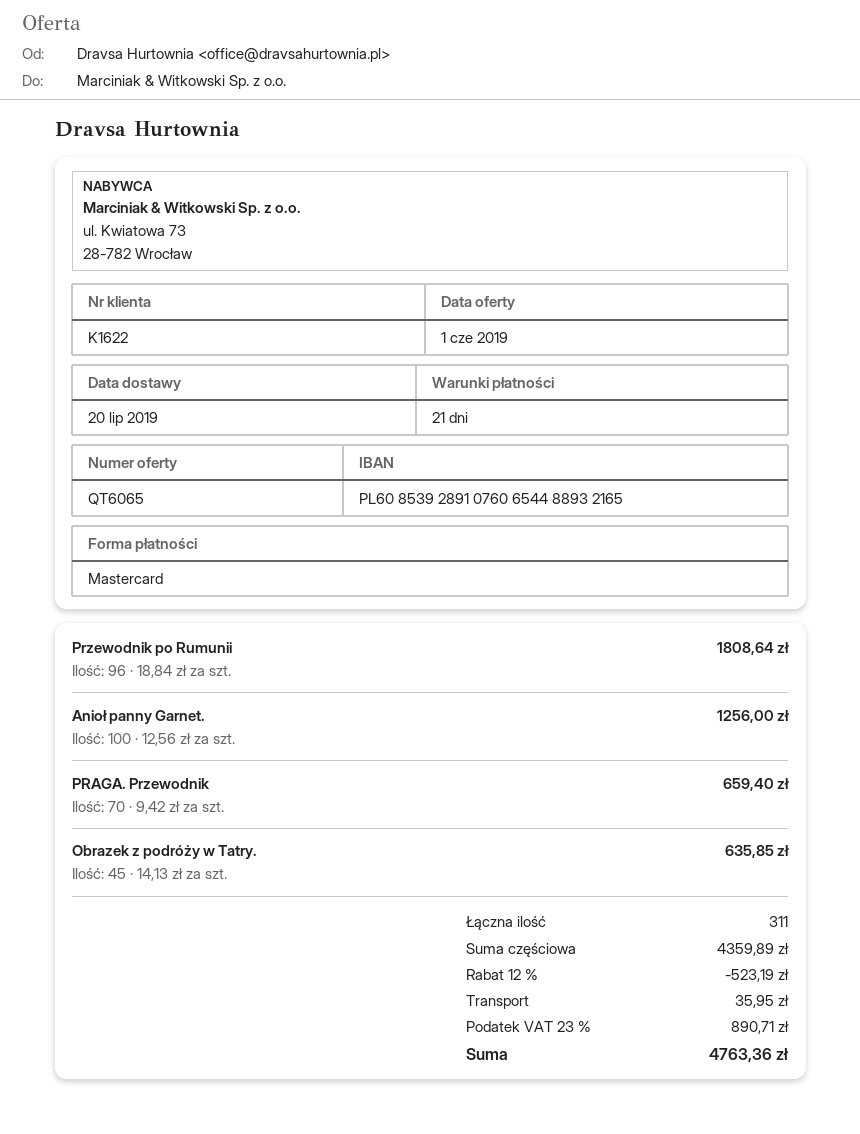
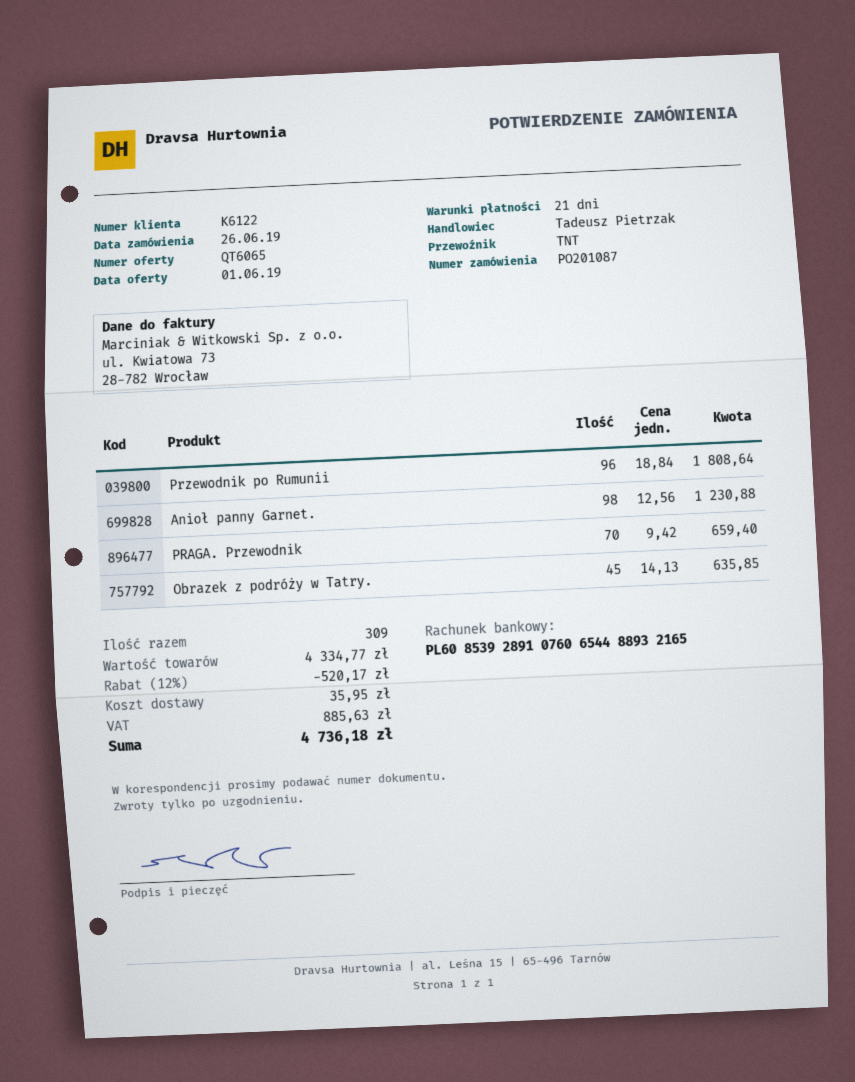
customer number: K1622 -> K6122
Anioł panny Garnet.: 100 x 12.56 = 1256.00 -> 98 x 12.56 = 1230.88
total quantity: 311 -> 309
subtotal: 4359.89 -> 4334.77
discount: 12% = 523.19 -> 12% = 520.17
tax: 890.71 -> 885.63
total: 4763.36 -> 4736.18

